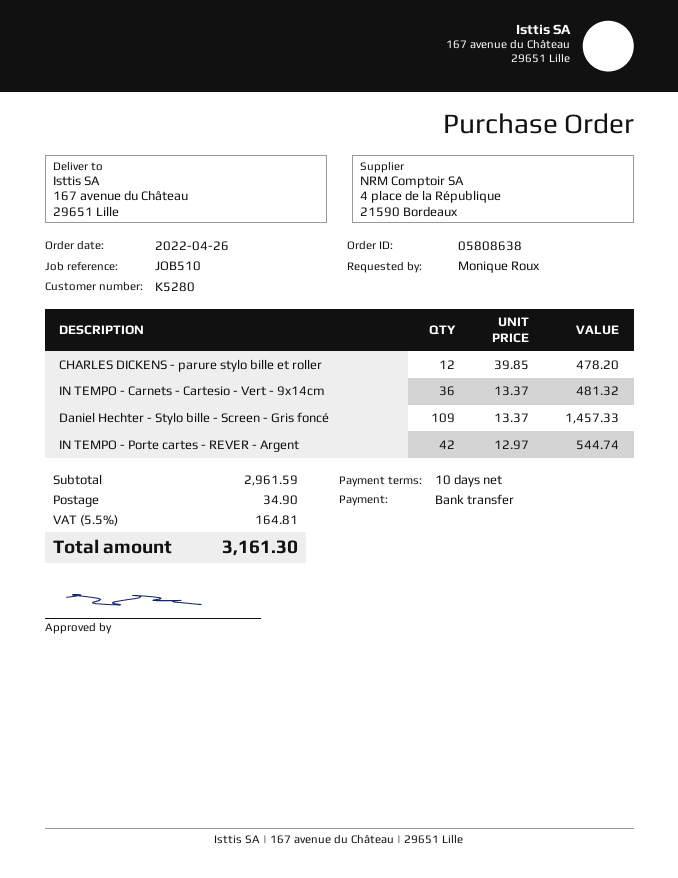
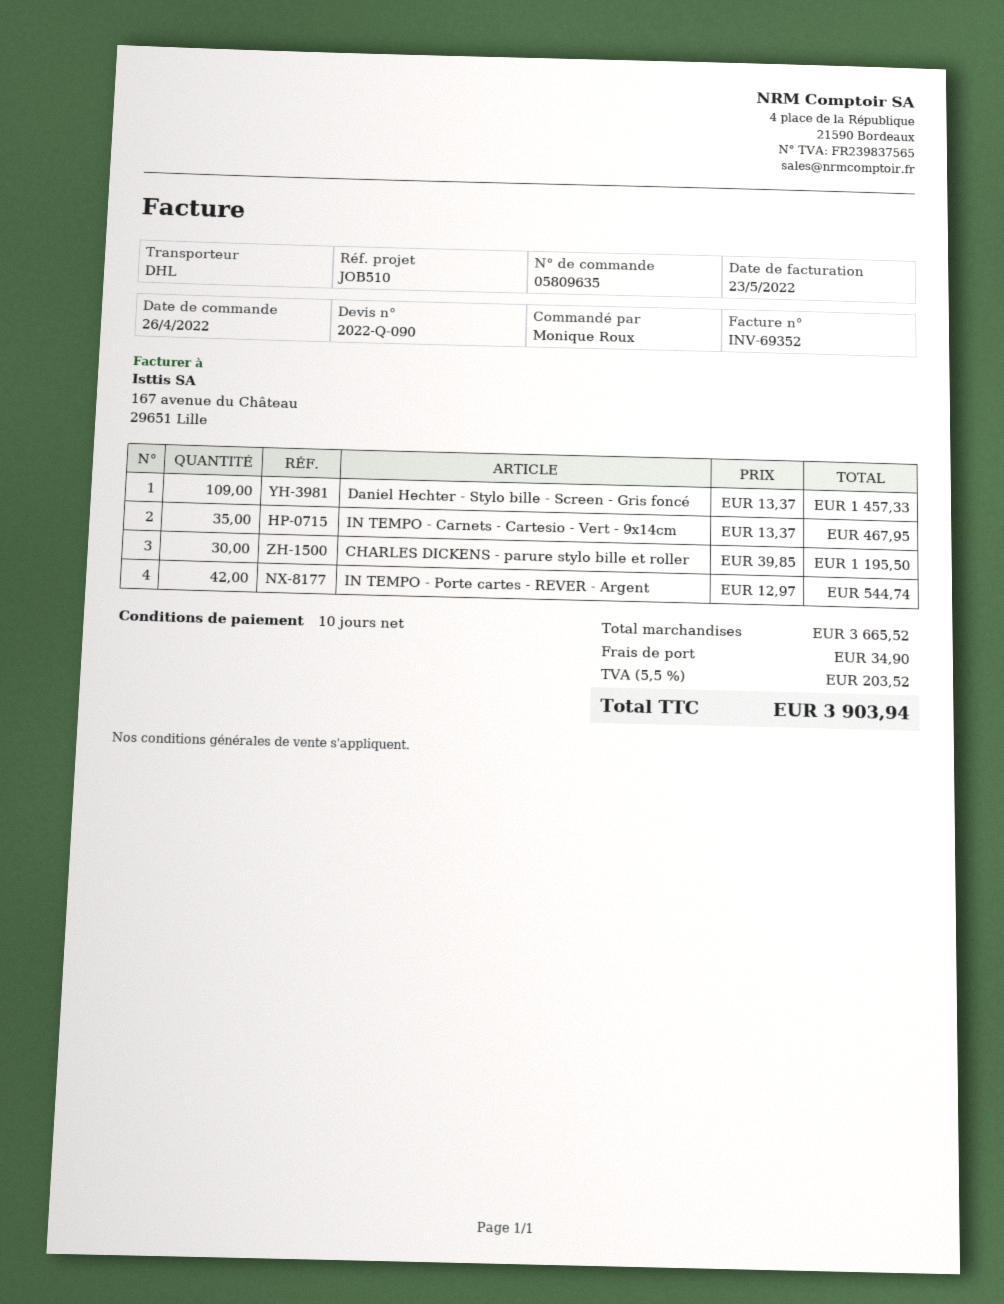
order number: 05808638 -> 05809635
CHARLES DICKENS - parure stylo bille et roller: 12 x 39.85 = 478.20 -> 30 x 39.85 = 1195.50
IN TEMPO - Carnets - Cartesio - Vert - 9x14cm: 36 x 13.37 = 481.32 -> 35 x 13.37 = 467.95
subtotal: 2961.59 -> 3665.52
tax: 5.5% = 164.81 -> 5.5% = 203.52
total: 3161.30 -> 3903.94

